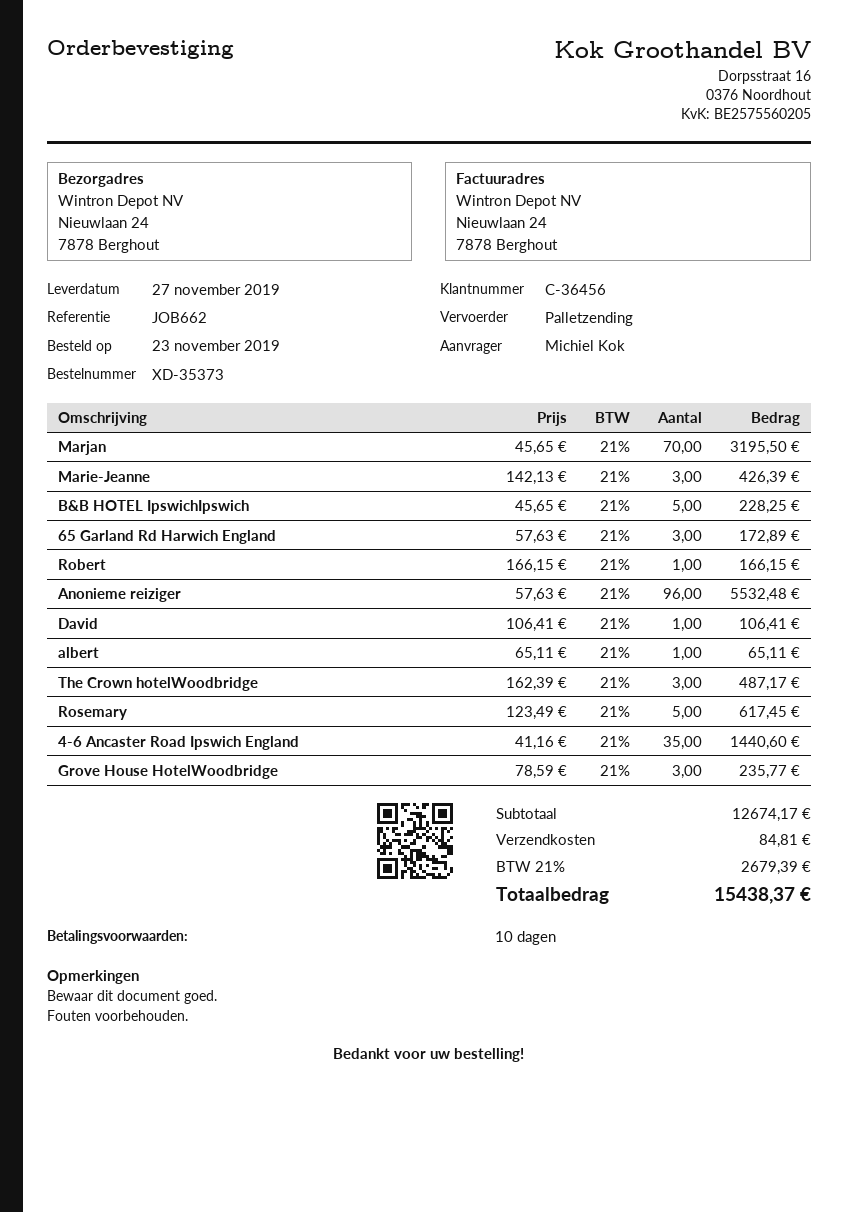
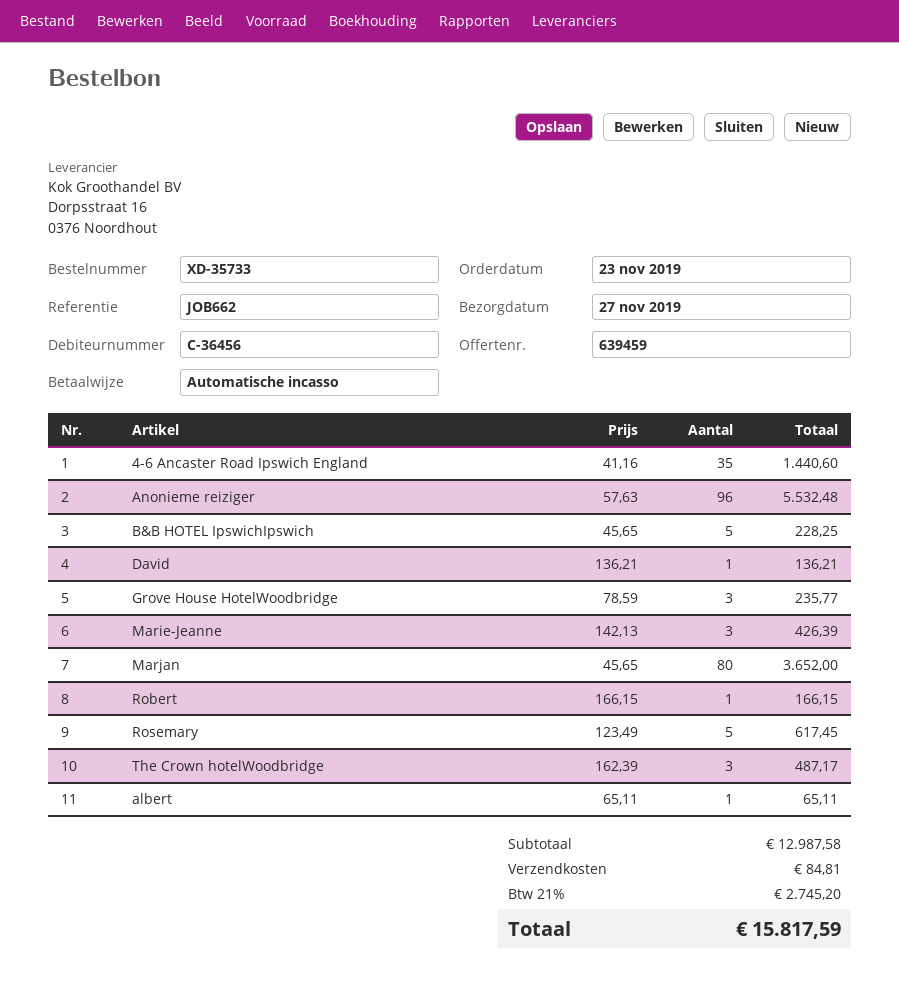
order number: XD-35373 -> XD-35733
Marjan: 70 x 45.65 = 3195.50 -> 80 x 45.65 = 3652.00
65 Garland Rd Harwich England: 3 x 57.63 = 172.89 -> none
David: 1 x 106.41 = 106.41 -> 1 x 136.21 = 136.21
subtotal: 12674.17 -> 12987.58
tax: 21% = 2679.39 -> 21% = 2745.20
total: 15438.37 -> 15817.59

